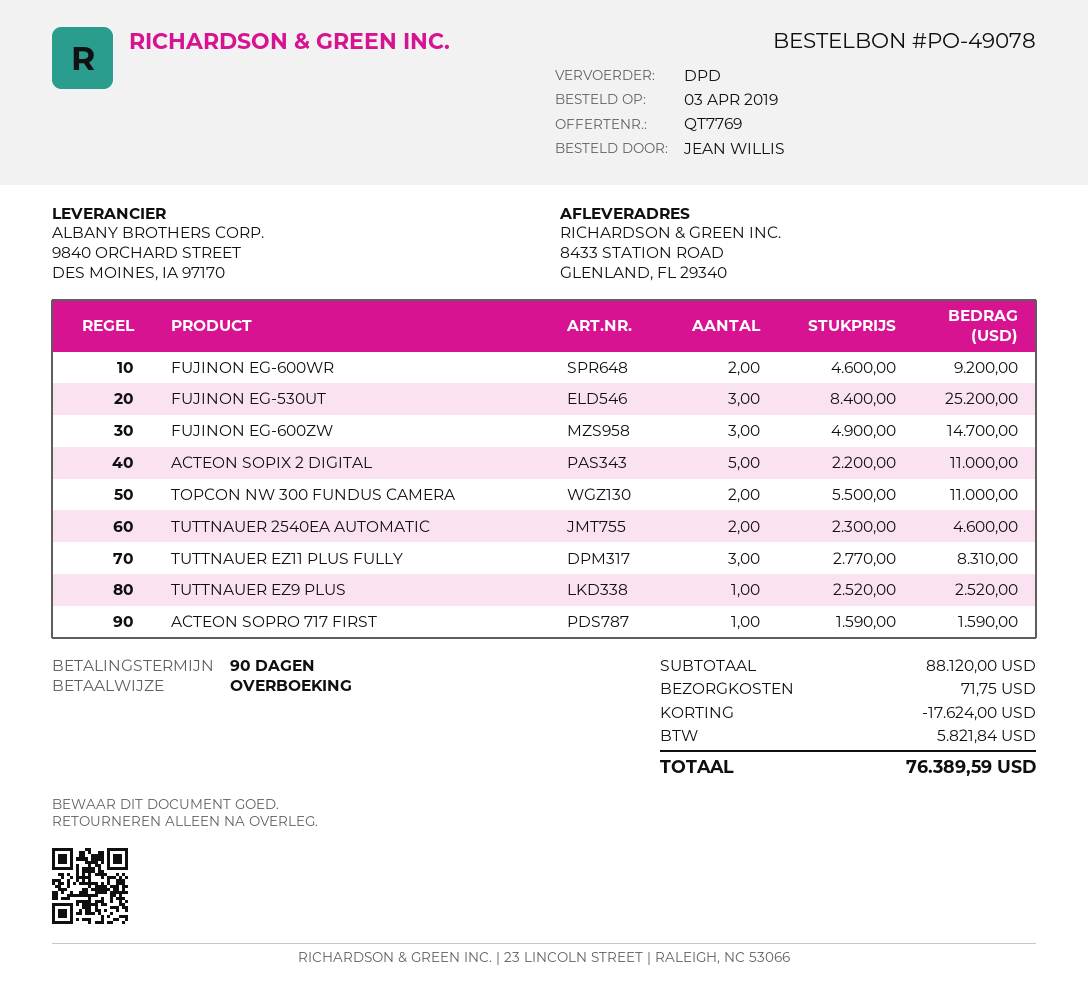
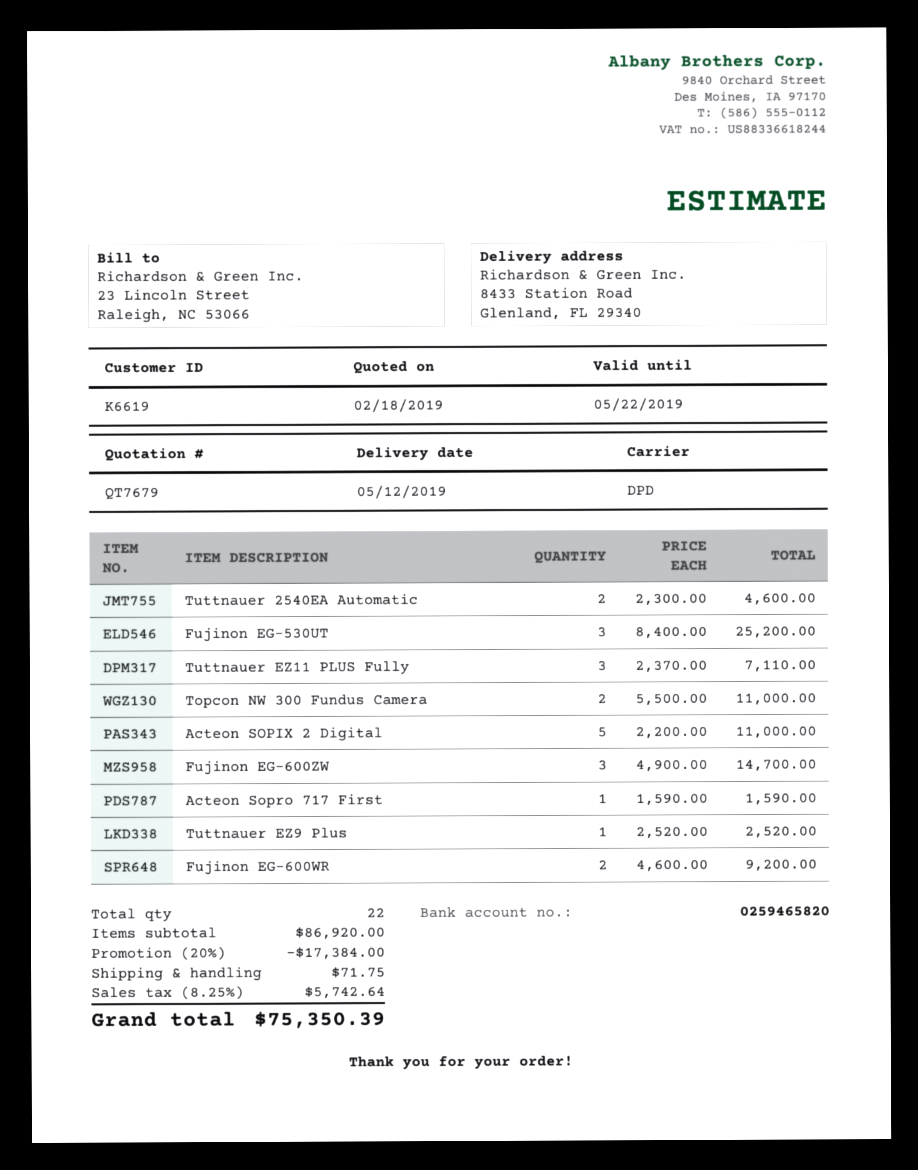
quote number: QT7769 -> QT7679
TUTTNAUER EZ11 PLUS FULLY: 3 x 2770.00 = 8310.00 -> 3 x 2370.00 = 7110.00
subtotal: 88120.00 -> 86920.00
discount: 17624.00 -> 17384.00
tax: 5821.84 -> 5742.64
total: 76389.59 -> 75350.39

